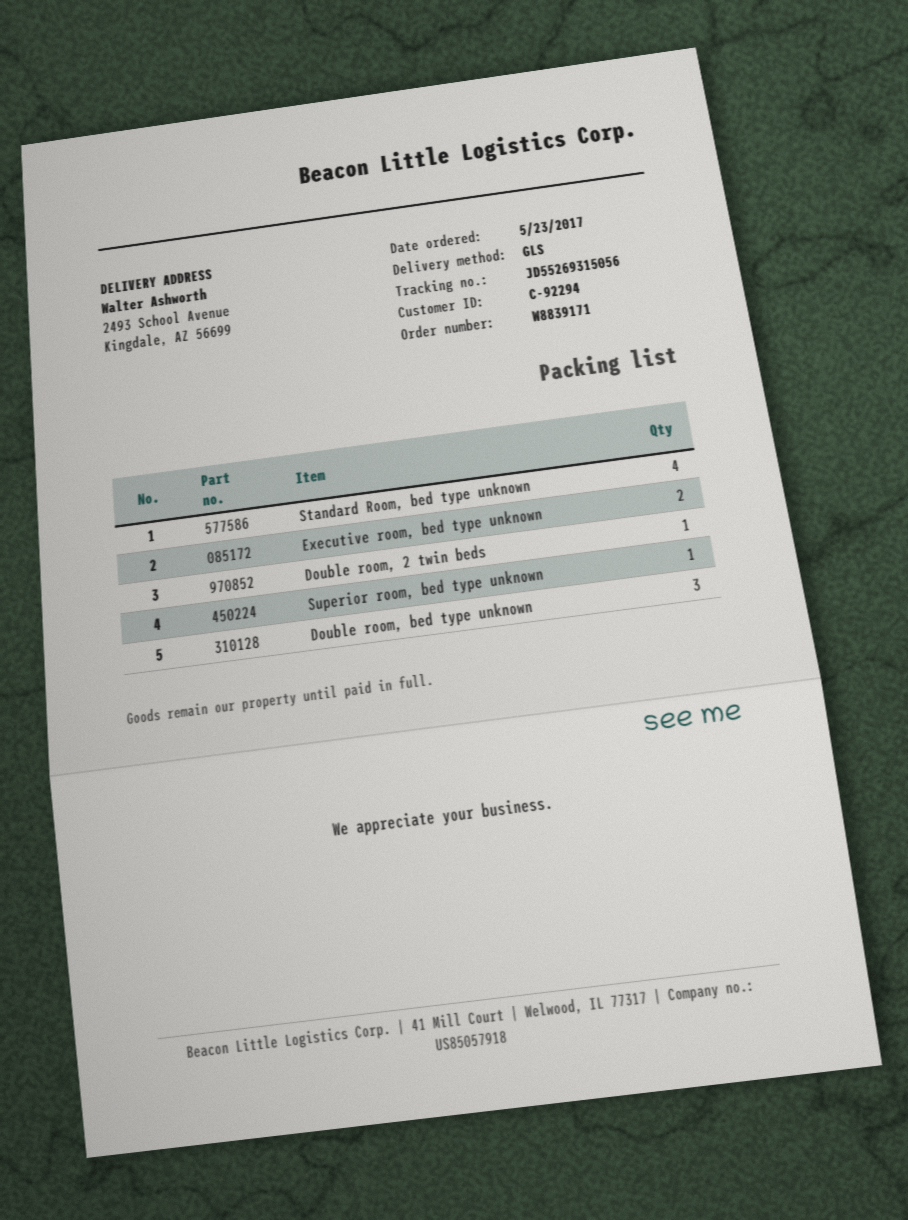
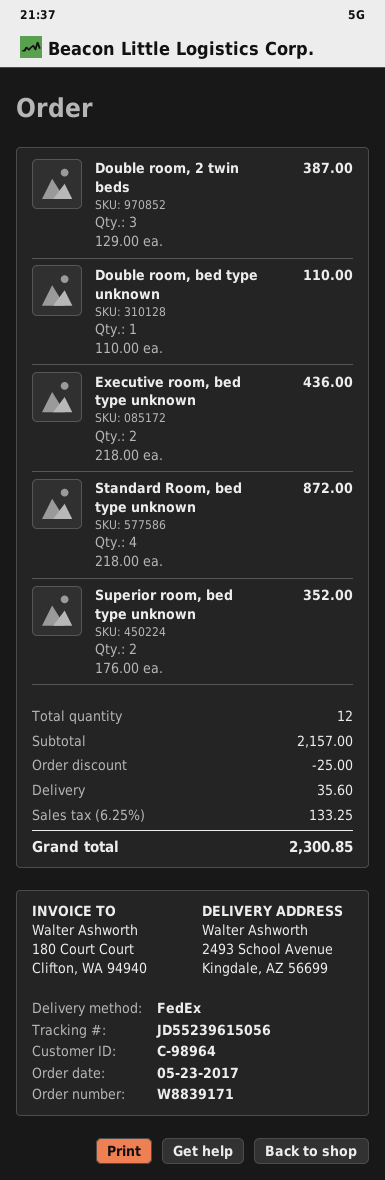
customer number: C-92294 -> C-98964
shipping method: GLS -> FedEx
tracking number: JD55269315056 -> JD55239615056
Double room, 2 twin beds: 1 -> 3
Superior room, bed type unknown: 1 -> 2
Double room, bed type unknown: 3 -> 1

